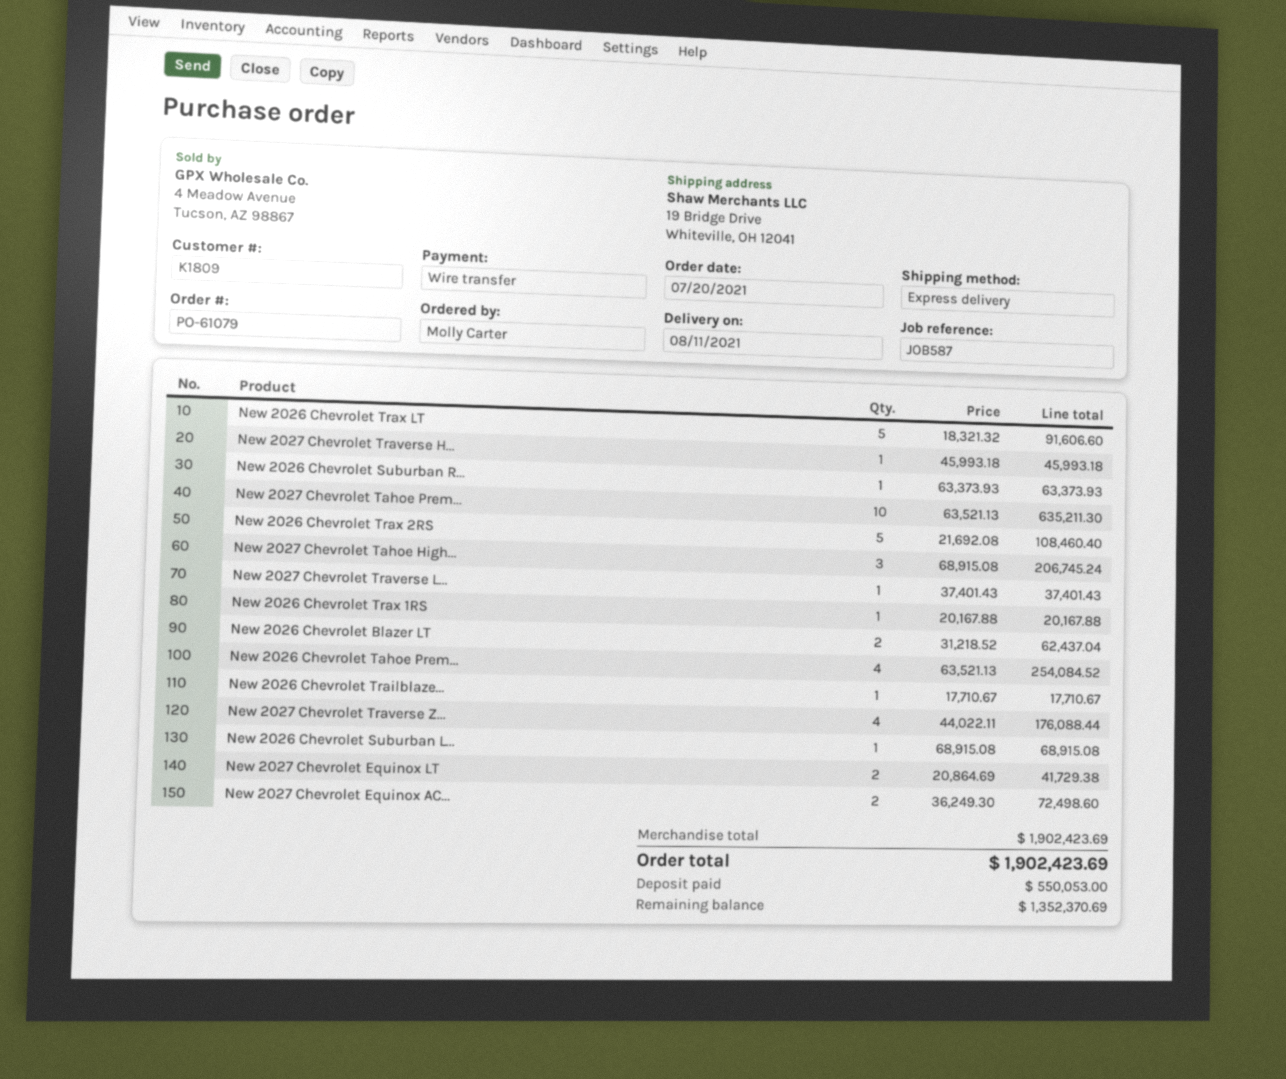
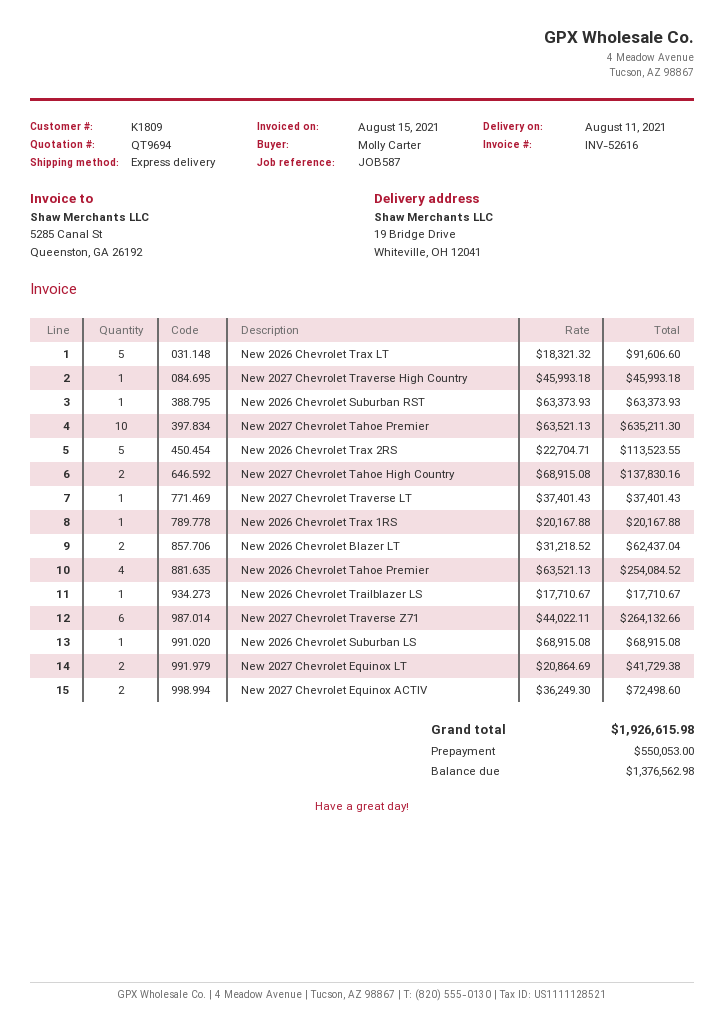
New 2026 Chevrolet Trax 2RS: 5 x 21692.08 = 108460.40 -> 5 x 22704.71 = 113523.55
New 2027 Chevrolet Tahoe High...: 3 x 68915.08 = 206745.24 -> 2 x 68915.08 = 137830.16
New 2027 Chevrolet Traverse Z...: 4 x 44022.11 = 176088.44 -> 6 x 44022.11 = 264132.66
total: 1902423.69 -> 1926615.98
balance: 1352370.69 -> 1376562.98

